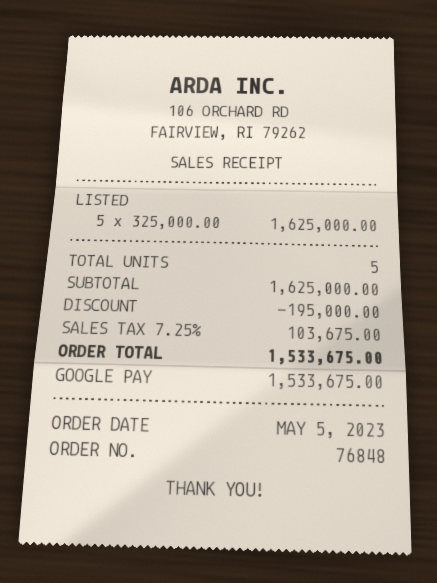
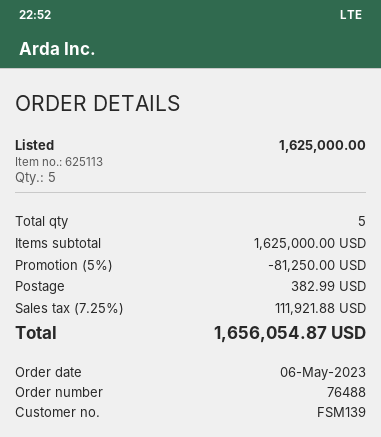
order number: 76848 -> 76488
order date: 2023-05-05 -> 2023-05-06
discount: 195000.00 -> 81250.00
shipping: none -> 382.99
tax: 7.25% = 103675.00 -> 7.25% = 111921.88
total: 1533675.00 -> 1656054.87

